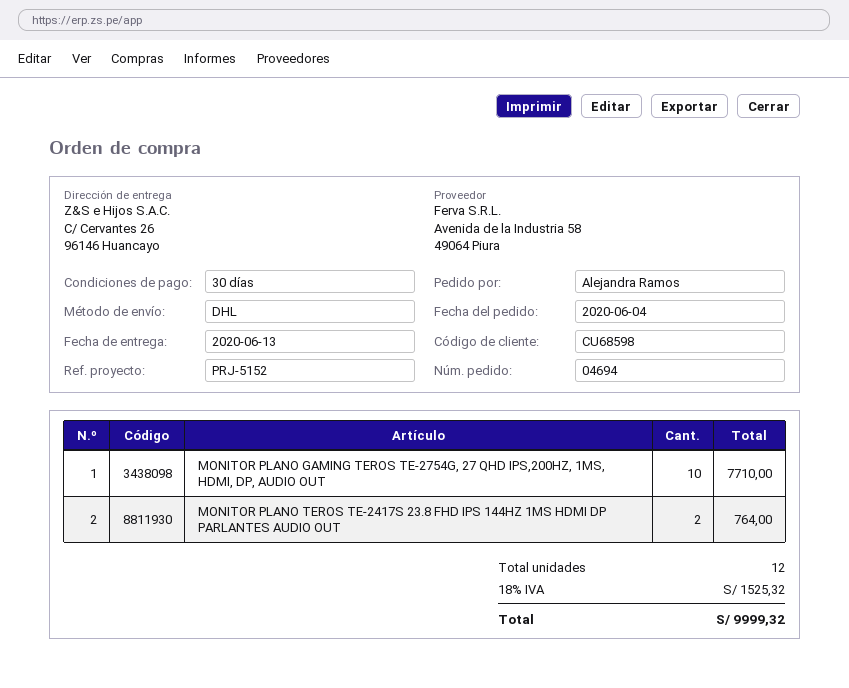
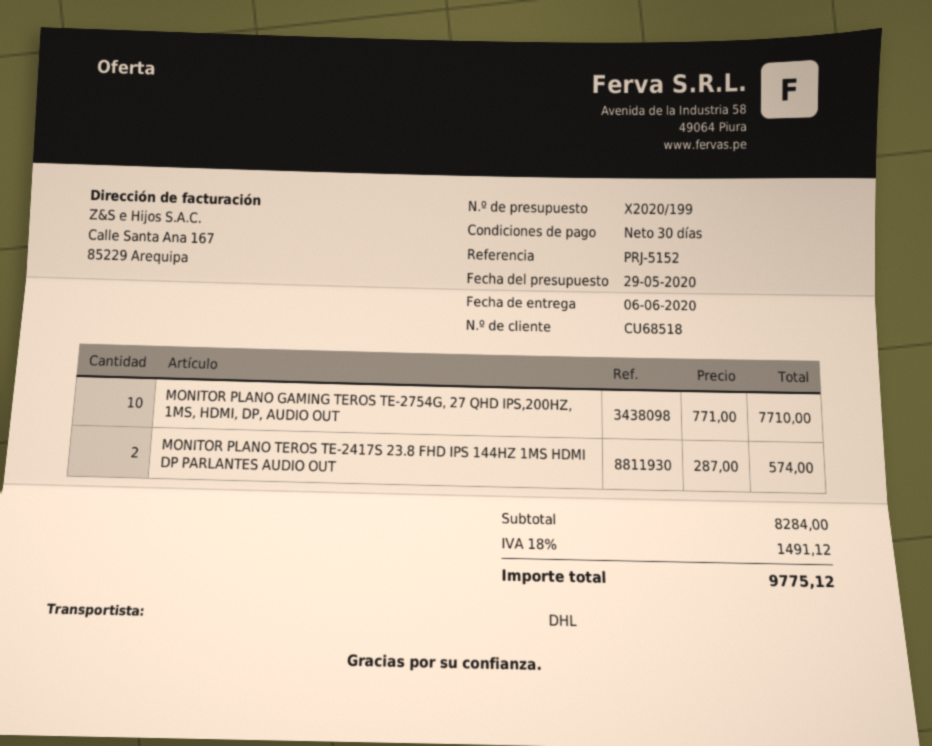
delivery date: 2020-06-13 -> 2020-06-06
customer number: CU68598 -> CU68518
MONITOR PLANO TEROS TE-2417S 23.8 FHD IPS 144HZ 1MS HDMI DP PARLANTES AUDIO OUT: 2 for 764.00 -> 2 for 574.00
tax: 18% = 1525.32 -> 18% = 1491.12
total: 9999.32 -> 9775.12

